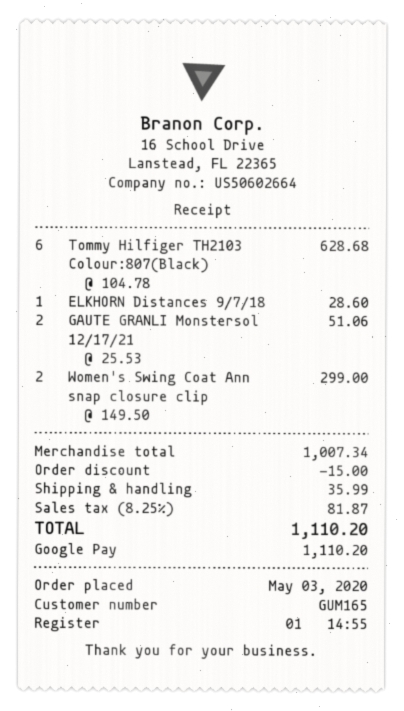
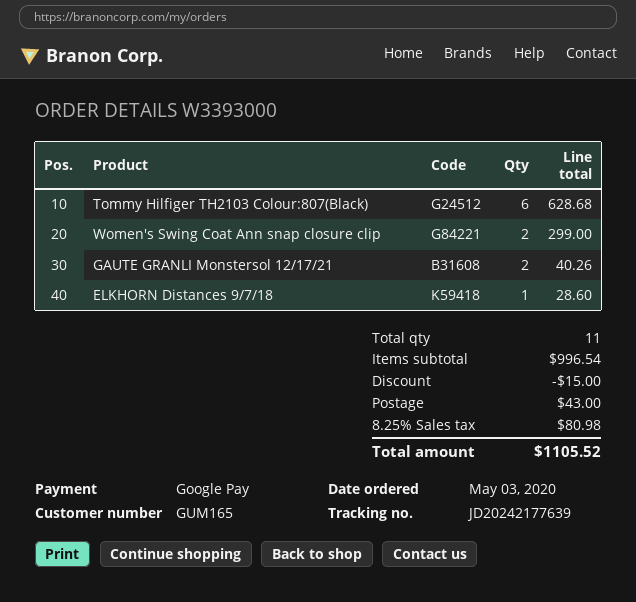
GAUTE GRANLI Monstersol 12/17/21: 2 for 51.06 -> 2 for 40.26
subtotal: 1007.34 -> 996.54
shipping: 35.99 -> 43.00
tax: 8.25% = 81.87 -> 8.25% = 80.98
total: 1110.20 -> 1105.52

